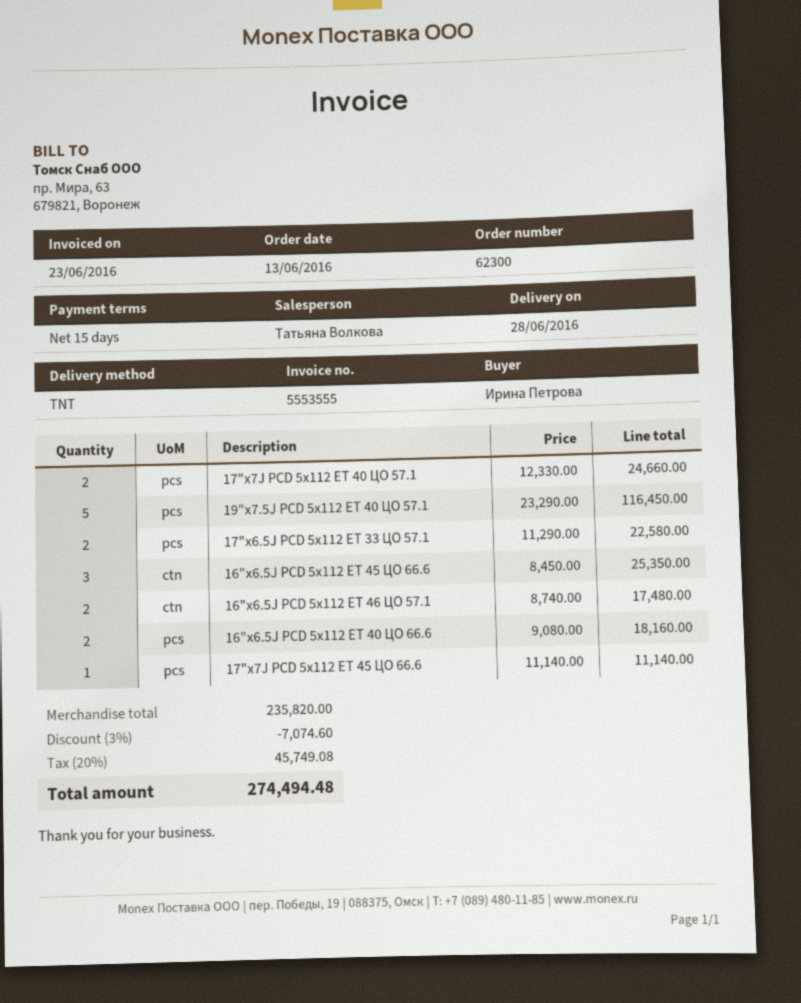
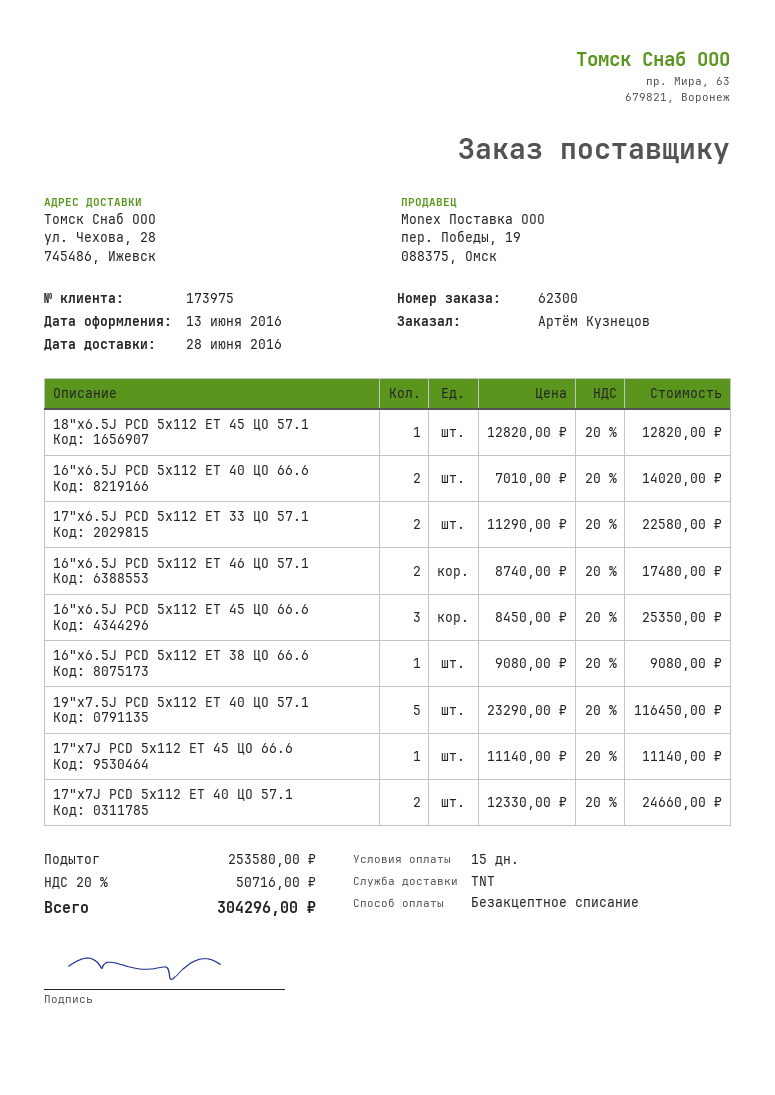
ordered by: Ирина Петрова -> Артём Кузнецов
16"x6.5J PCD 5x112 ЕТ 40 ЦО 66.6: 2 x 9080.00 = 18160.00 -> 2 x 7010.00 = 14020.00
18"x6.5J PCD 5x112 ЕТ 45 ЦО 57.1: none -> 1 x 12820.00 = 12820.00
16"x6.5J PCD 5x112 ЕТ 38 ЦО 66.6: none -> 1 x 9080.00 = 9080.00
subtotal: 235820.00 -> 253580.00
discount: 3% = 7074.60 -> none
tax: 20% = 45749.08 -> 20% = 50716.00
total: 274494.48 -> 304296.00

